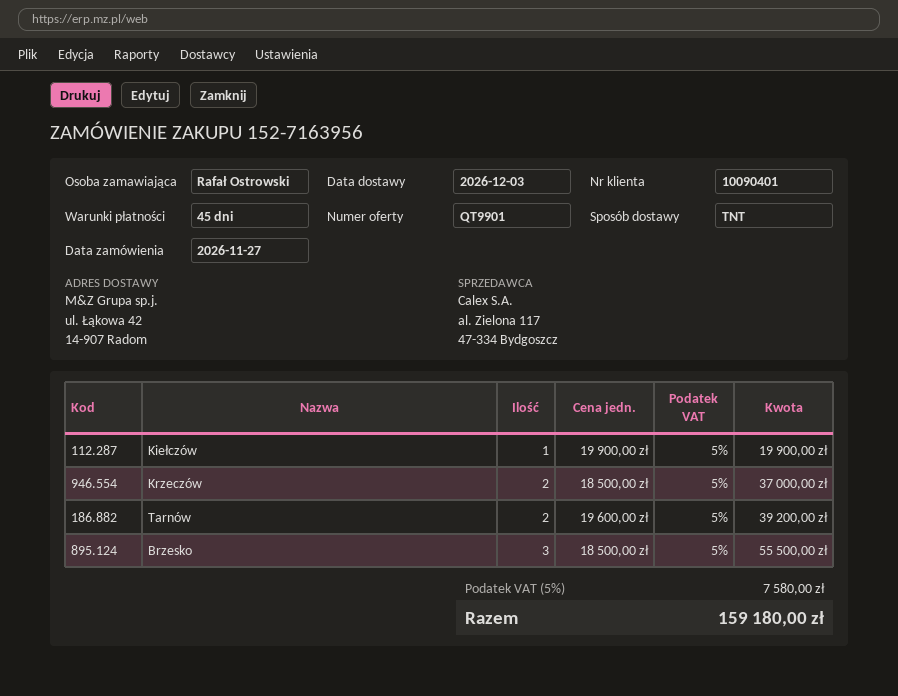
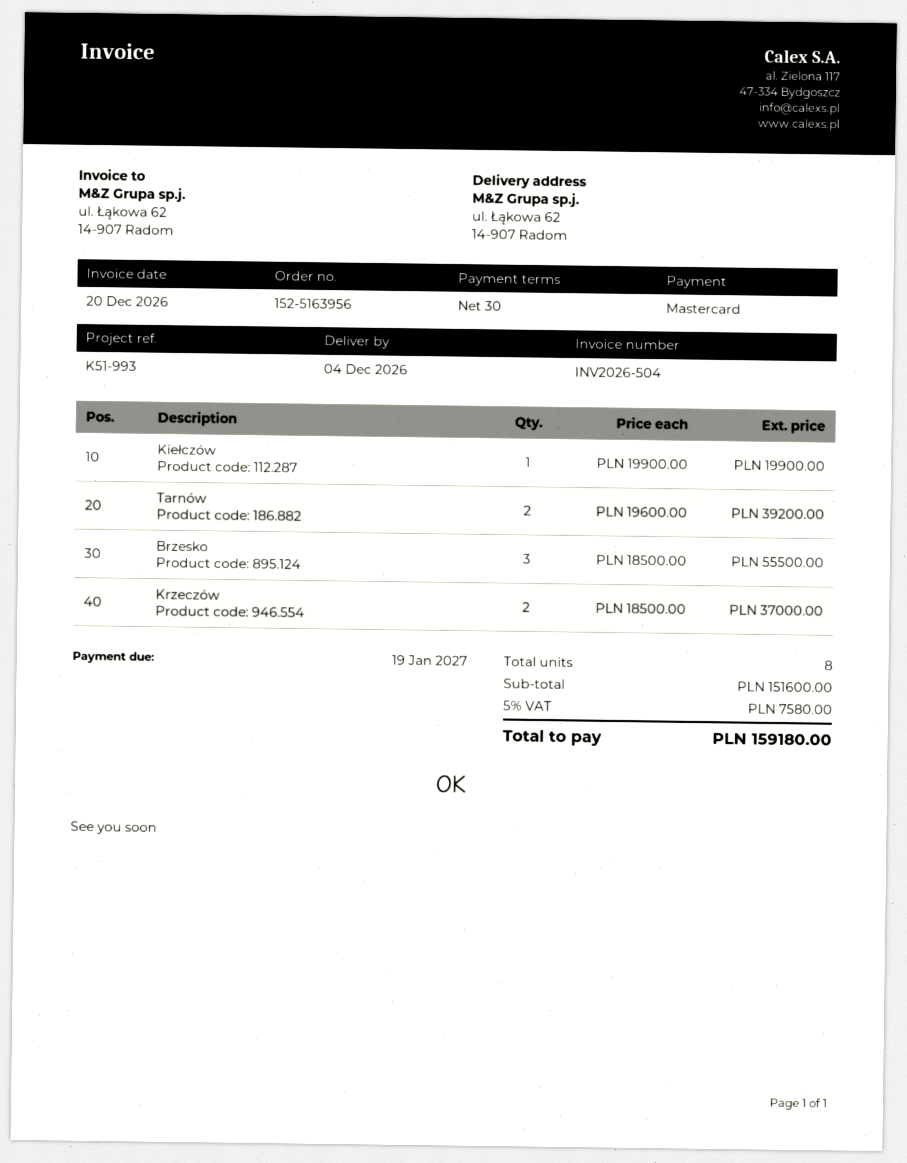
order number: 152-7163956 -> 152-5163956
delivery date: 2026-12-03 -> 2026-12-04
payment terms: 45 days -> 30 days
ship to: ul. Łąkowa 42, 14-907 Radom -> ul. Łąkowa 62, 14-907 Radom

